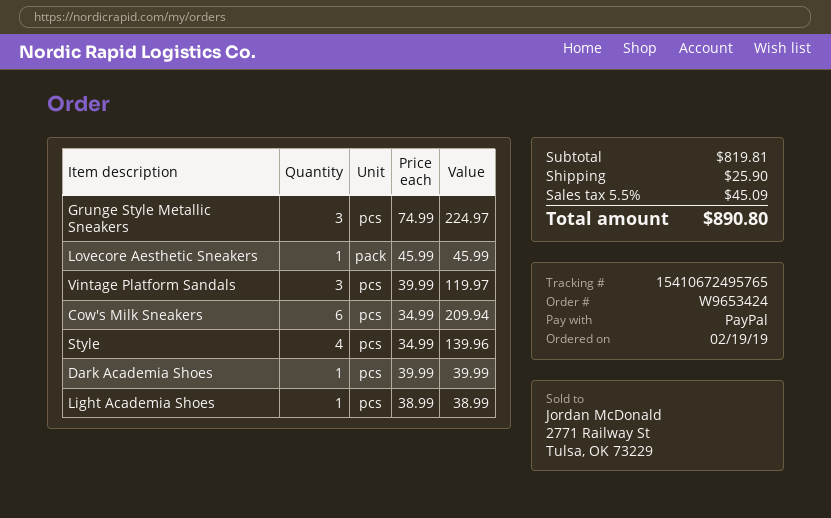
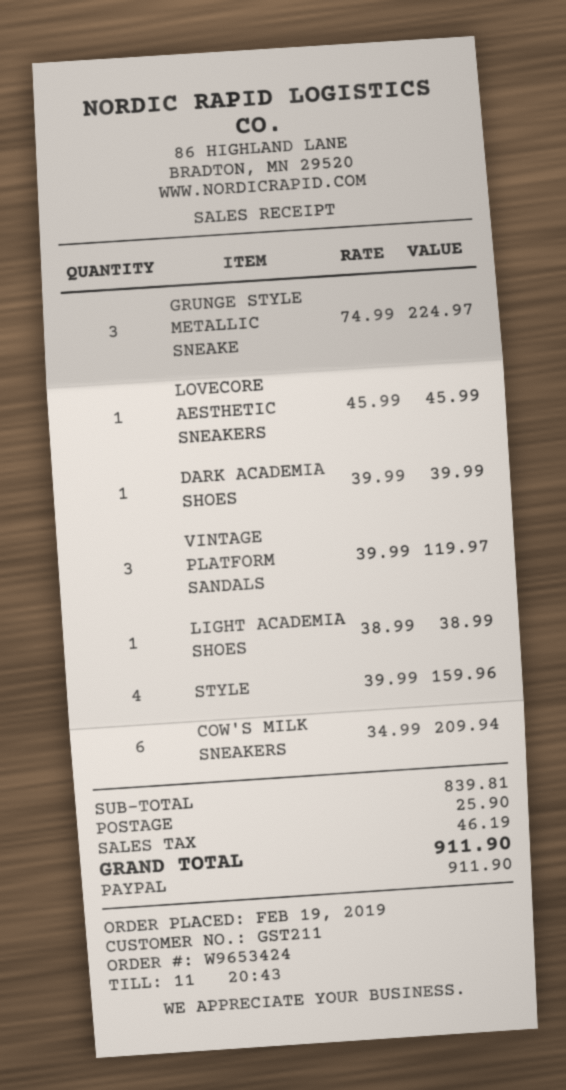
Style: 4 x 34.99 = 139.96 -> 4 x 39.99 = 159.96
subtotal: 819.81 -> 839.81
tax: 45.09 -> 46.19
total: 890.80 -> 911.90

